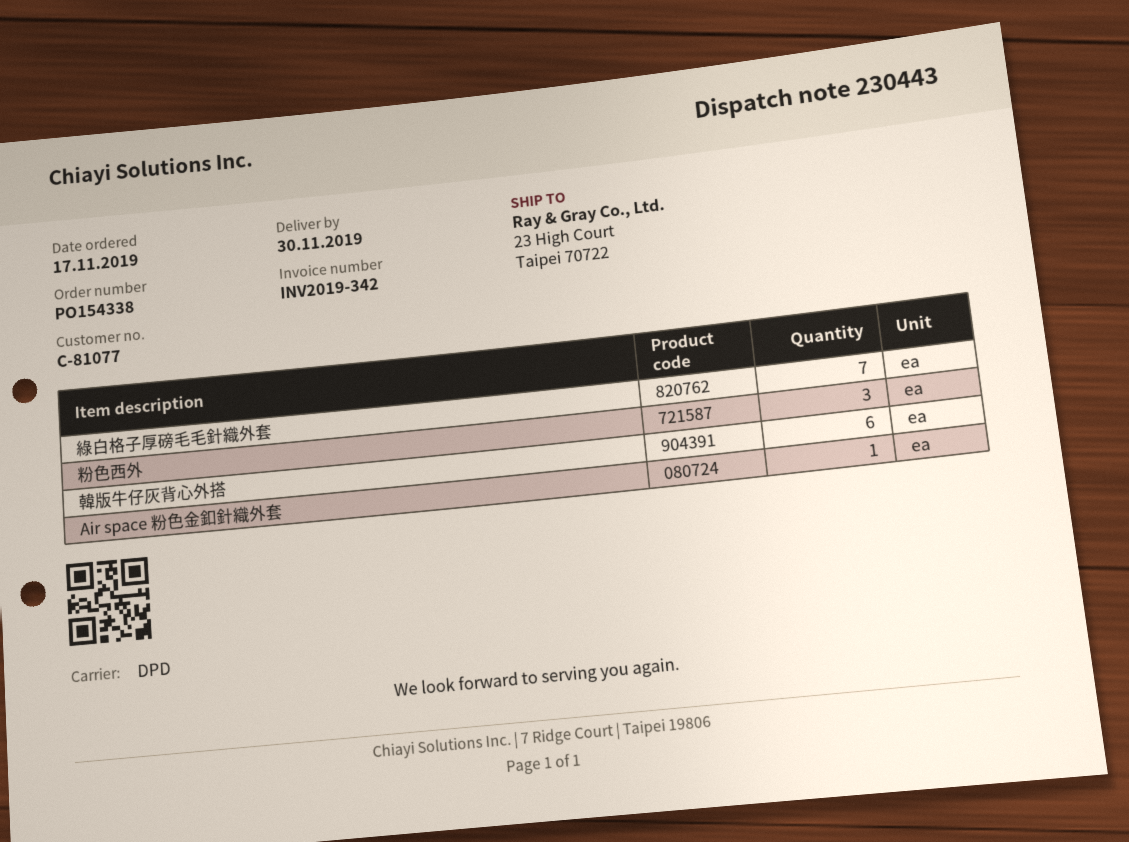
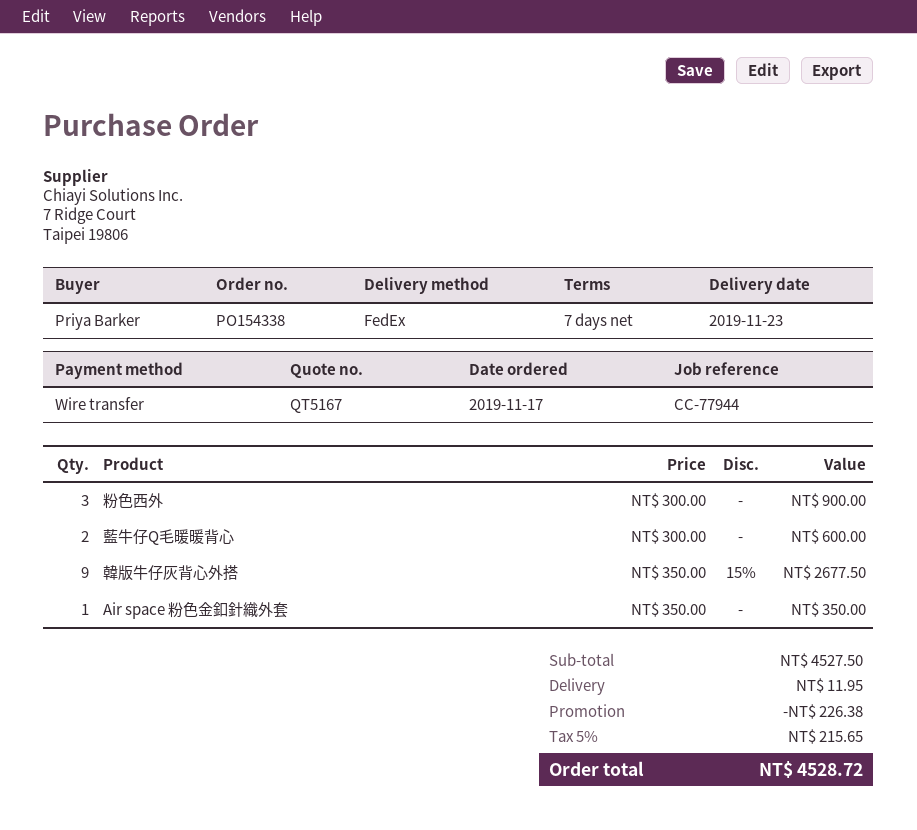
delivery date: 2019-11-30 -> 2019-11-23
shipping method: DPD -> FedEx
綠白格子厚磅毛毛針織外套: 7 -> none
韓版牛仔灰背心外搭: 6 -> 9
藍牛仔Q毛暖暖背心: none -> 2

